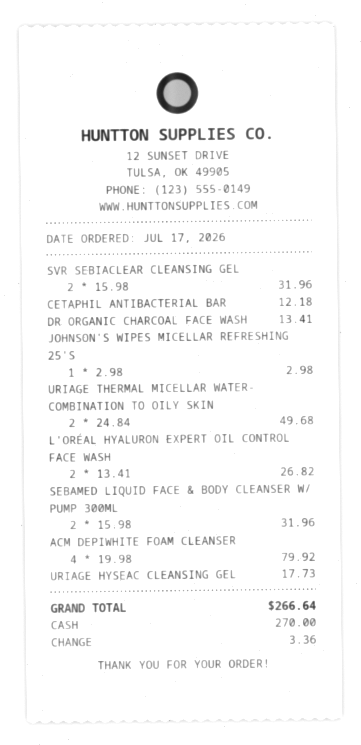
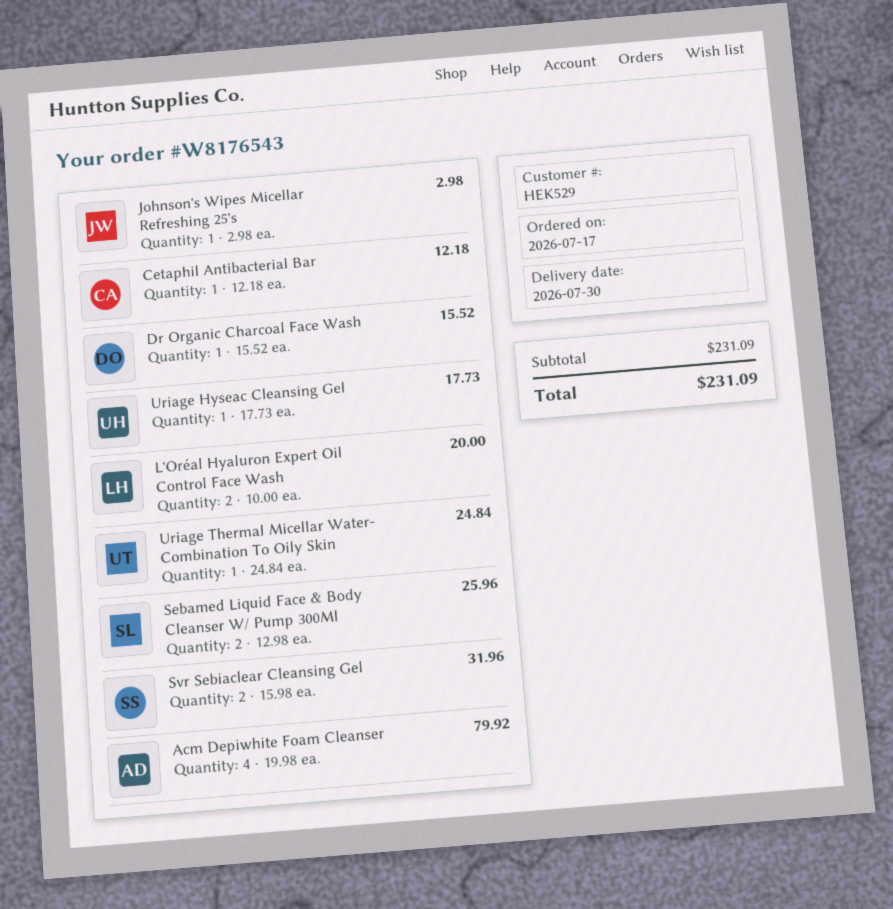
DR ORGANIC CHARCOAL FACE WASH: 1 x 13.41 = 13.41 -> 1 x 15.52 = 15.52
URIAGE THERMAL MICELLAR WATER- COMBINATION TO OILY SKIN: 2 x 24.84 = 49.68 -> 1 x 24.84 = 24.84
L'ORÉAL HYALURON EXPERT OIL CONTROL FACE WASH: 2 x 13.41 = 26.82 -> 2 x 10.00 = 20.00
SEBAMED LIQUID FACE & BODY CLEANSER W/ PUMP 300ML: 2 x 15.98 = 31.96 -> 2 x 12.98 = 25.96
total: 266.64 -> 231.09

